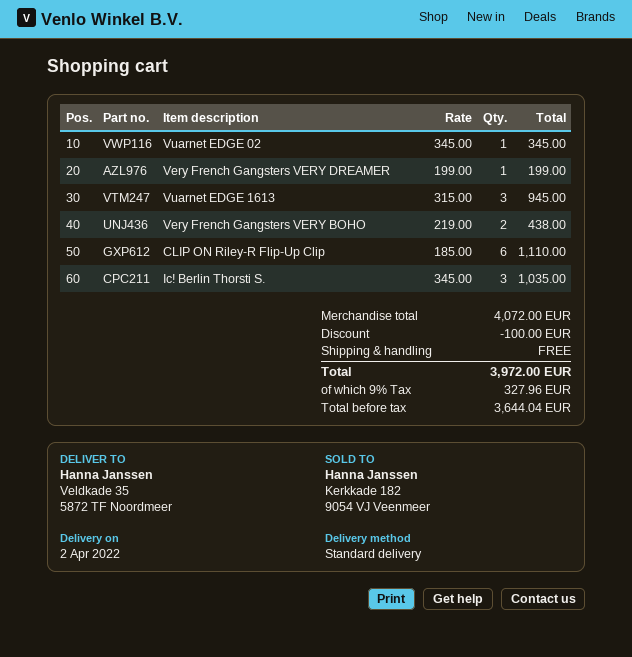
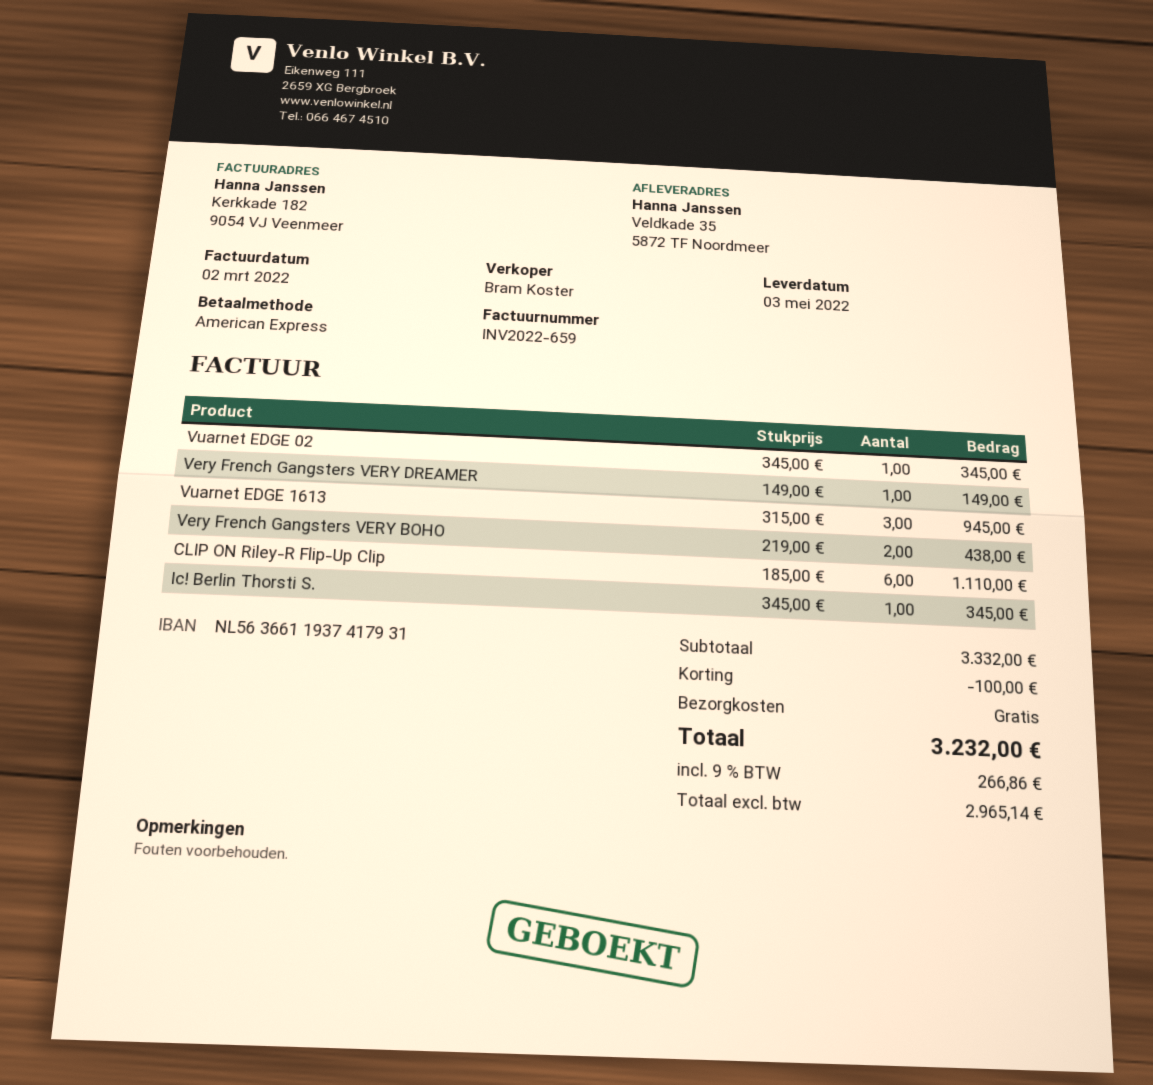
delivery date: 2022-04-02 -> 2022-05-03
Very French Gangsters VERY DREAMER: 1 x 199.00 = 199.00 -> 1 x 149.00 = 149.00
Ic! Berlin Thorsti S.: 3 x 345.00 = 1035.00 -> 1 x 345.00 = 345.00
subtotal: 4072.00 -> 3332.00
net: 3644.04 -> 2965.14
tax: 9% = 327.96 -> 9% = 266.86
total: 3972.00 -> 3232.00

